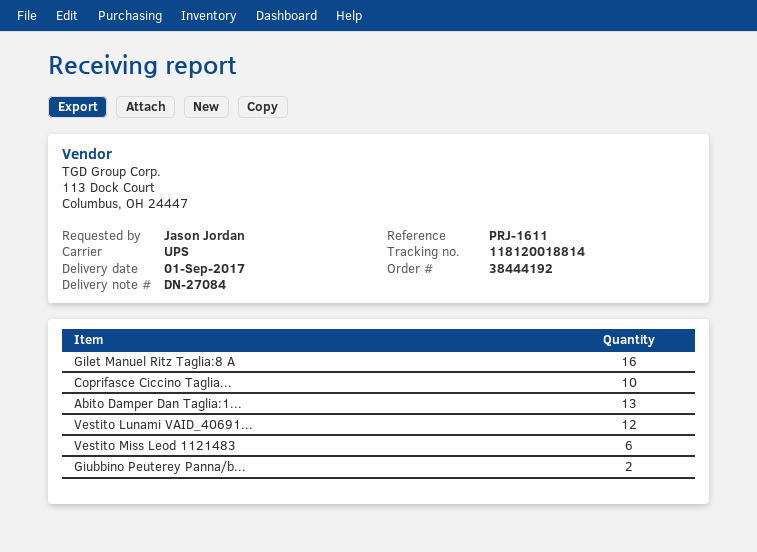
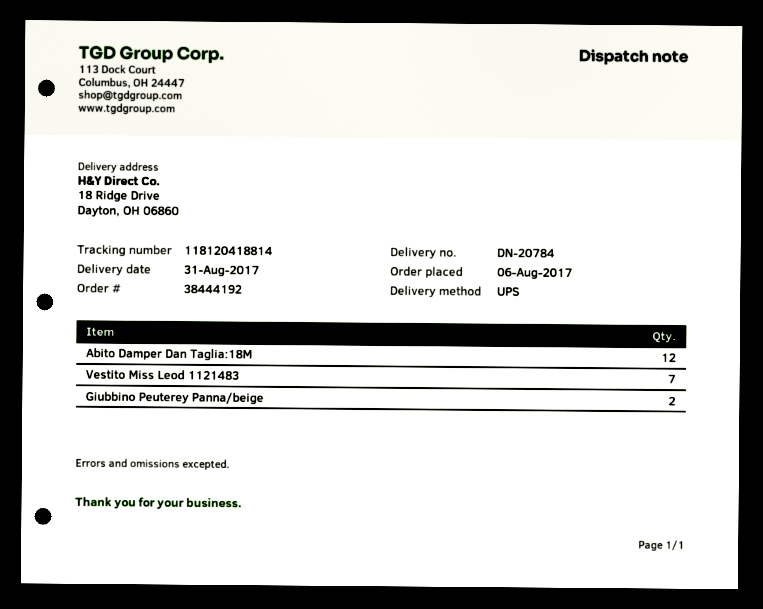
delivery note number: DN-27084 -> DN-20784
delivery date: 2017-09-01 -> 2017-08-31
tracking number: 118120018814 -> 118120418814
Gilet Manuel Ritz Taglia:8 A: 16 -> none
Coprifasce Ciccino Taglia...: 10 -> none
Abito Damper Dan Taglia:1...: 13 -> 12
Vestito Lunami VAID_40691...: 12 -> none
Vestito Miss Leod 1121483: 6 -> 7

